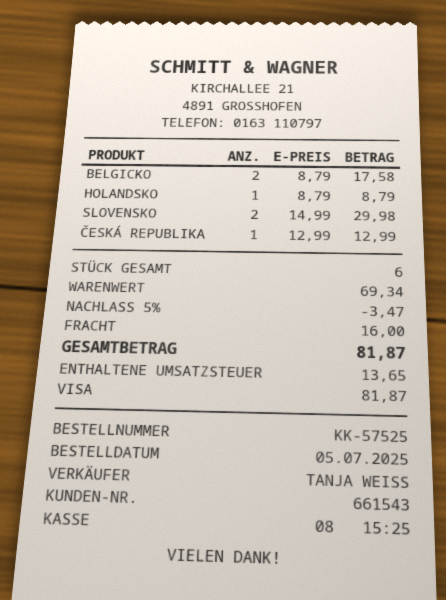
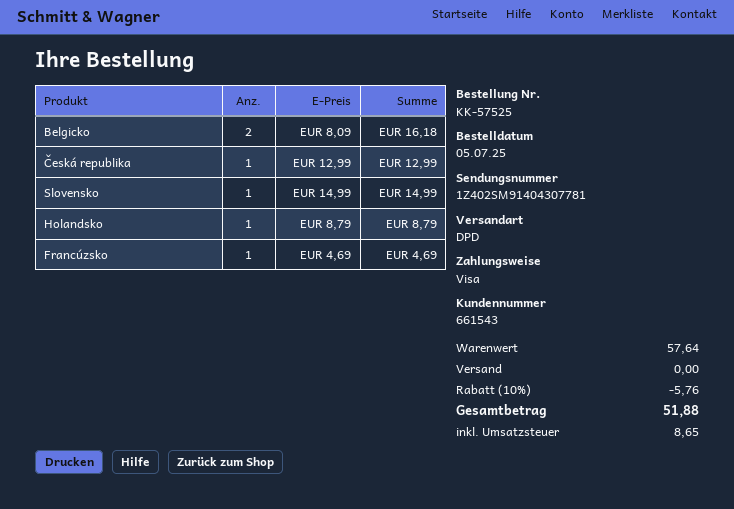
BELGICKO: 2 x 8.79 = 17.58 -> 2 x 8.09 = 16.18
SLOVENSKO: 2 x 14.99 = 29.98 -> 1 x 14.99 = 14.99
Francúzsko: none -> 1 x 4.69 = 4.69
subtotal: 69.34 -> 57.64
discount: 5% = 3.47 -> 10% = 5.76
shipping: 16.00 -> 0.00
tax: 13.65 -> 8.65
total: 81.87 -> 51.88

